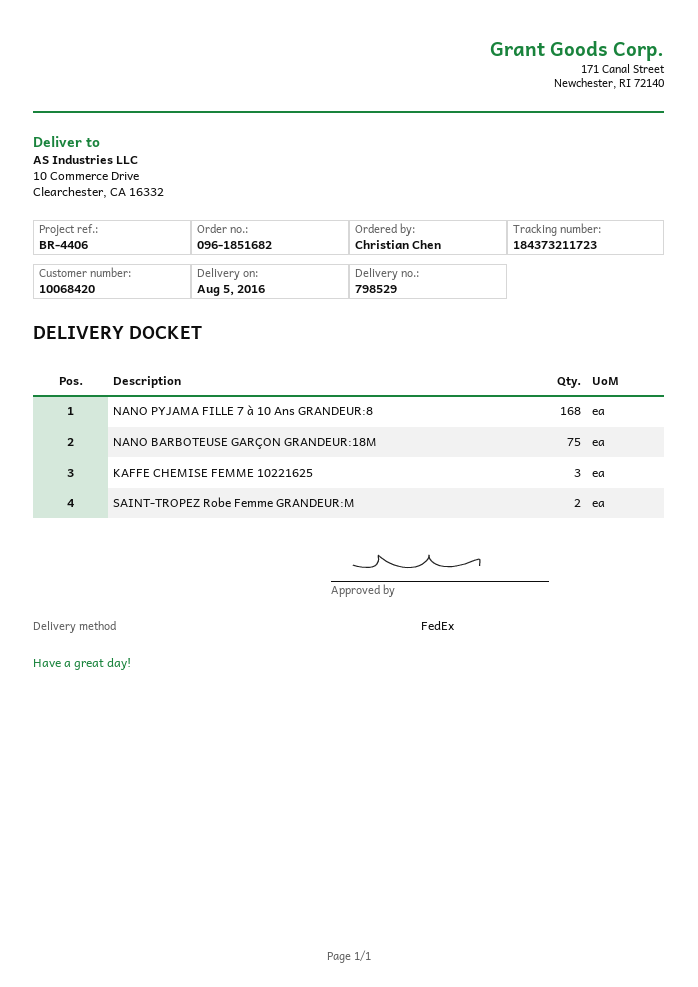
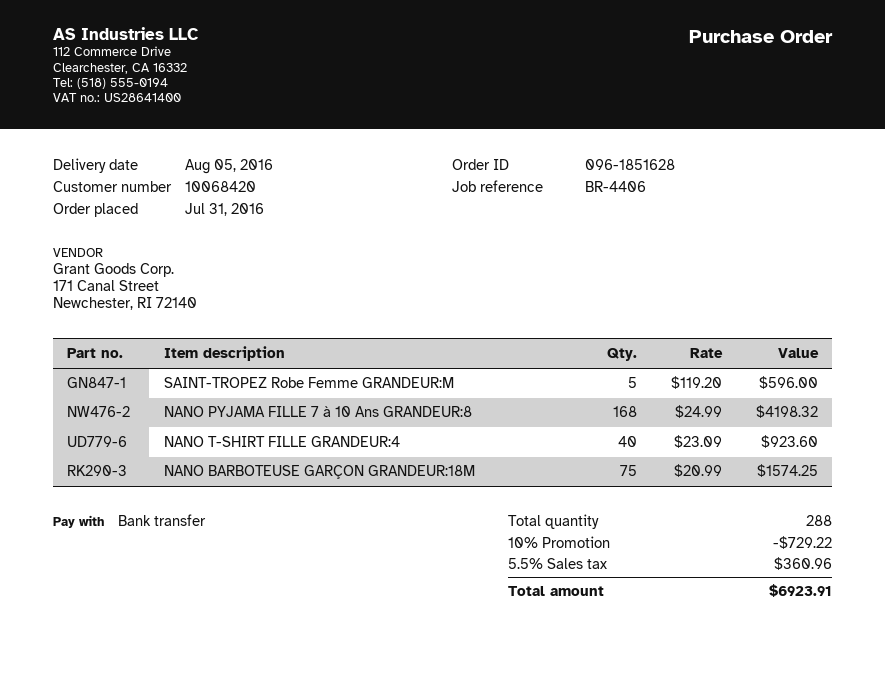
order number: 096-1851682 -> 096-1851628
KAFFE CHEMISE FEMME 10221625: 3 -> none
SAINT-TROPEZ Robe Femme GRANDEUR:M: 2 -> 5
NANO T-SHIRT FILLE GRANDEUR:4: none -> 40

